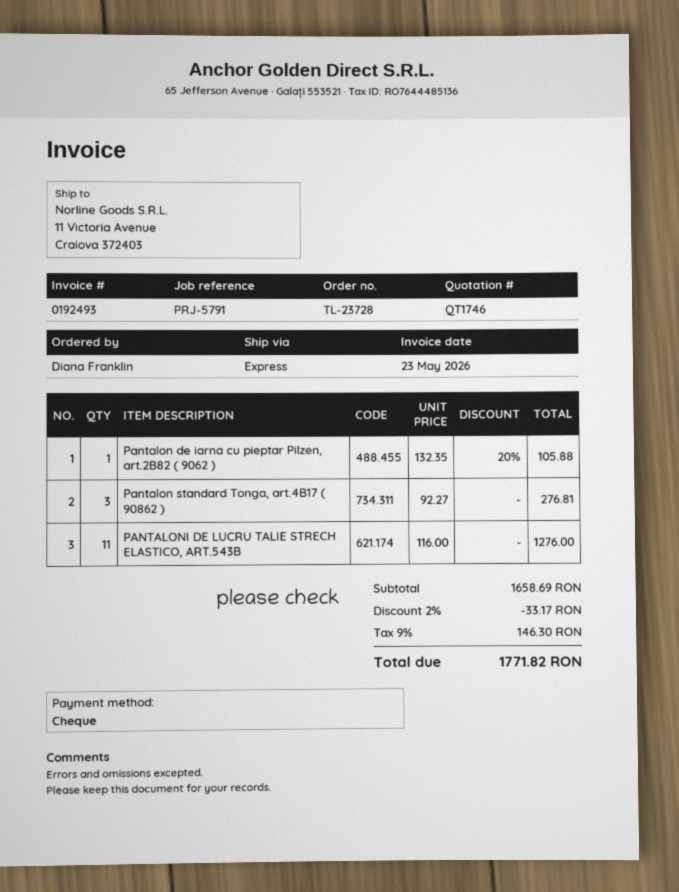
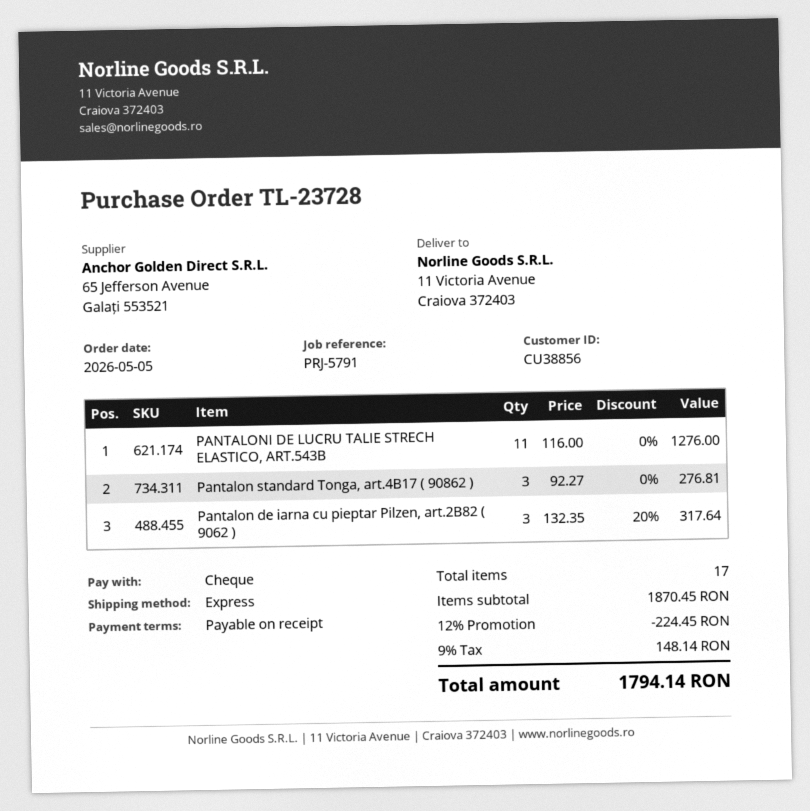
Pantalon de iarna cu pieptar Pilzen, art.2B82 ( 9062 ): 1 x 132.35 - 20% = 105.88 -> 3 x 132.35 - 20% = 317.64
subtotal: 1658.69 -> 1870.45
discount: 2% = 33.17 -> 12% = 224.45
tax: 9% = 146.30 -> 9% = 148.14
total: 1771.82 -> 1794.14

